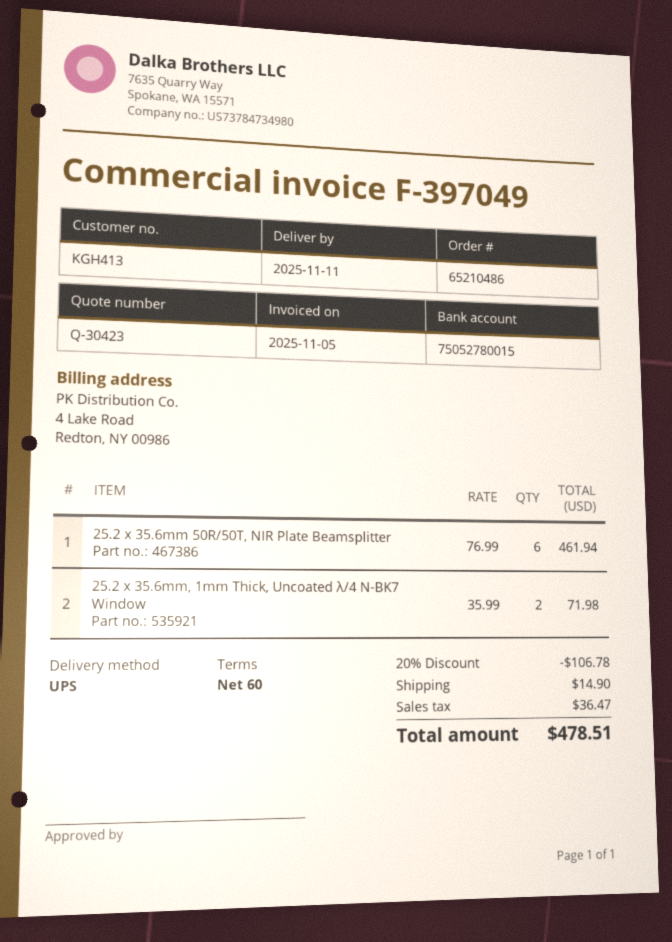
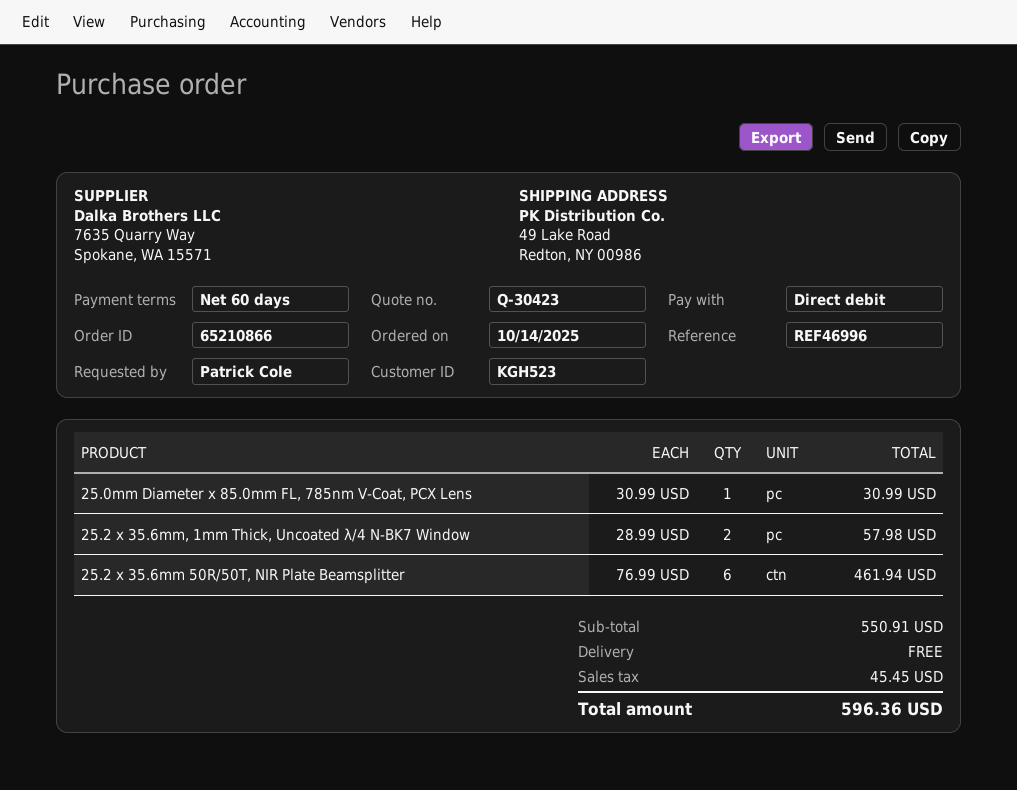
order number: 65210486 -> 65210866
customer number: KGH413 -> KGH523
25.2 x 35.6mm, 1mm Thick, Uncoated λ/4 N-BK7 Window: 2 x 35.99 = 71.98 -> 2 x 28.99 = 57.98
25.0mm Diameter x 85.0mm FL, 785nm V-Coat, PCX Lens: none -> 1 x 30.99 = 30.99
discount: 20% = 106.78 -> none
shipping: 14.90 -> 0.00
tax: 36.47 -> 45.45
total: 478.51 -> 596.36

